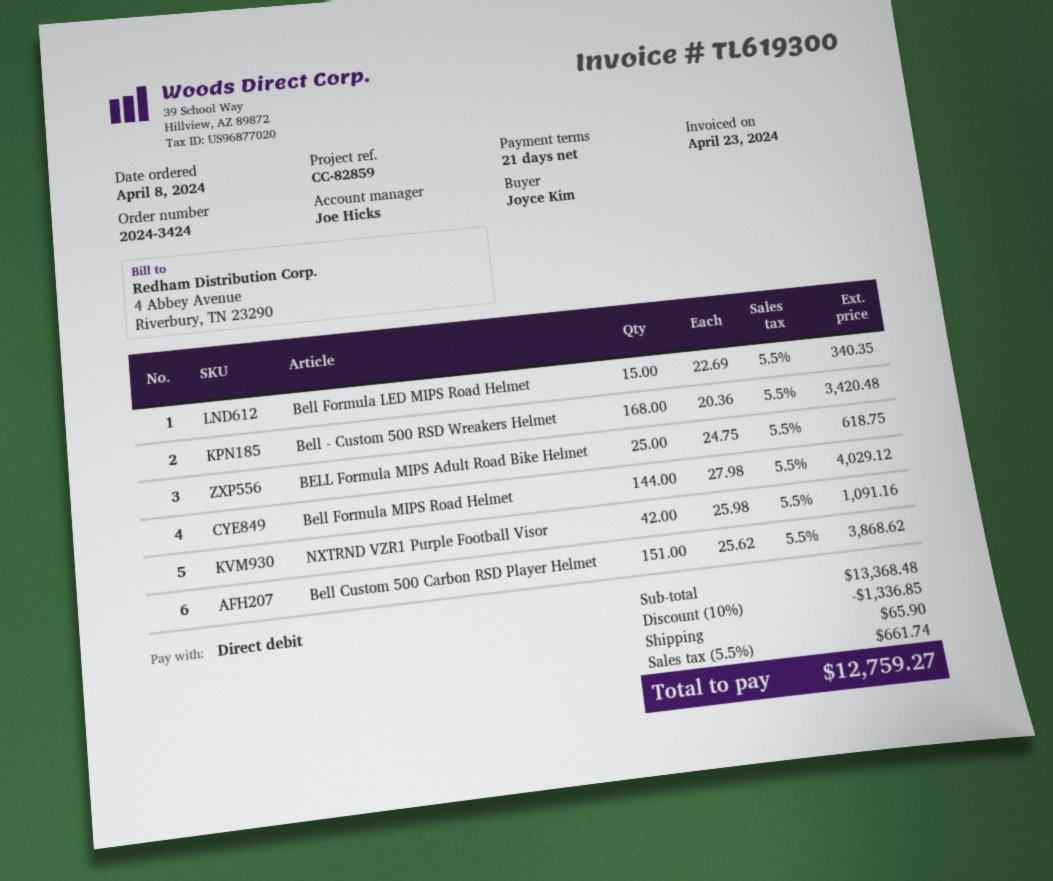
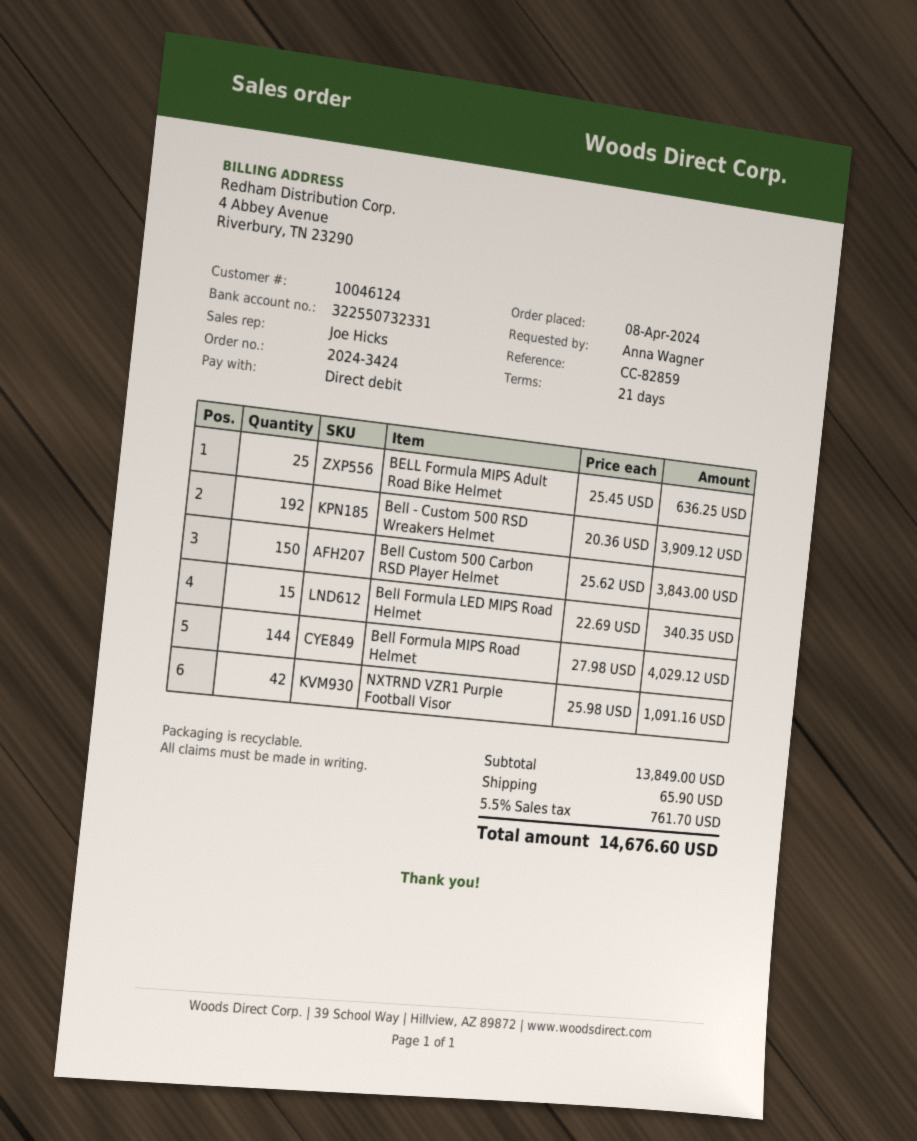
ordered by: Joyce Kim -> Anna Wagner
Bell - Custom 500 RSD Wreakers Helmet: 168 x 20.36 = 3420.48 -> 192 x 20.36 = 3909.12
BELL Formula MIPS Adult Road Bike Helmet: 25 x 24.75 = 618.75 -> 25 x 25.45 = 636.25
Bell Custom 500 Carbon RSD Player Helmet: 151 x 25.62 = 3868.62 -> 150 x 25.62 = 3843.00
subtotal: 13368.48 -> 13849.00
discount: 10% = 1336.85 -> none
tax: 5.5% = 661.74 -> 5.5% = 761.70
total: 12759.27 -> 14676.60

